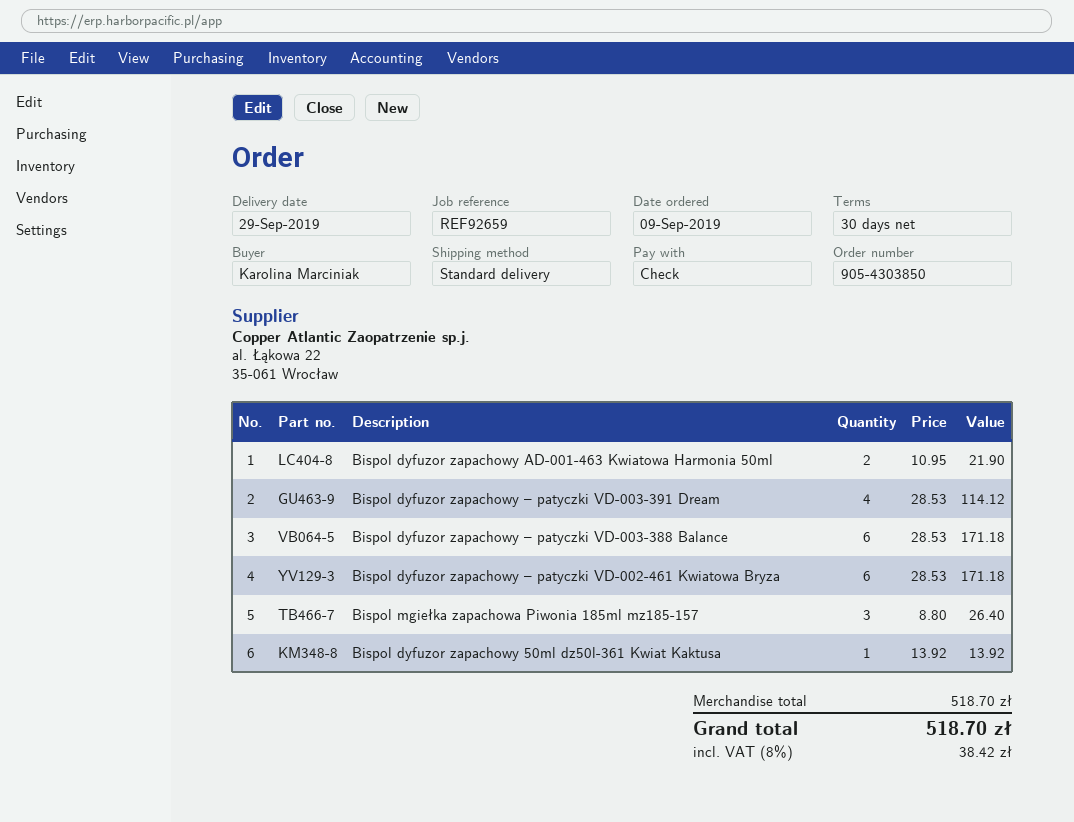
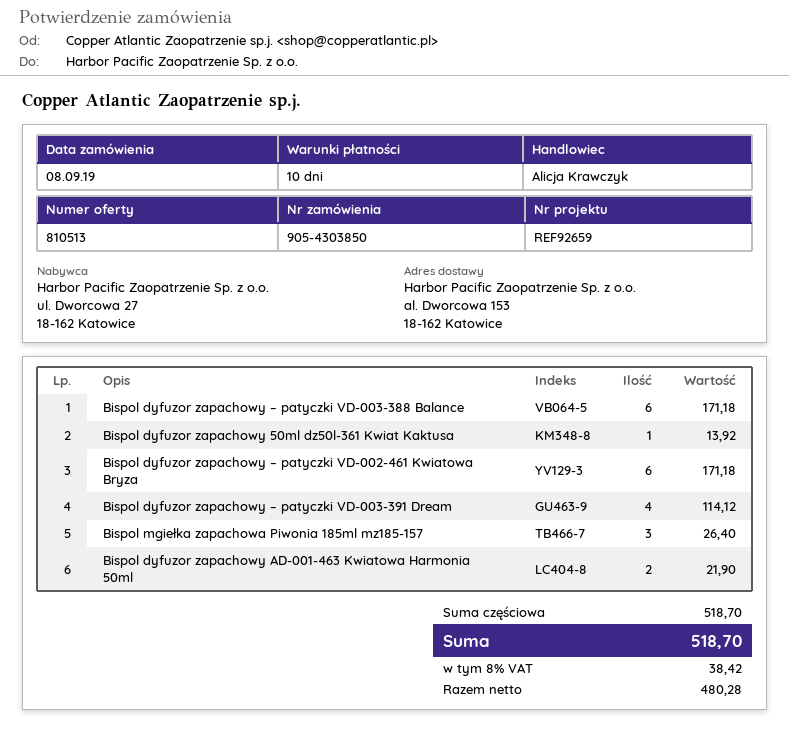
order date: 2019-09-09 -> 2019-09-08
payment terms: 30 days -> 10 days

